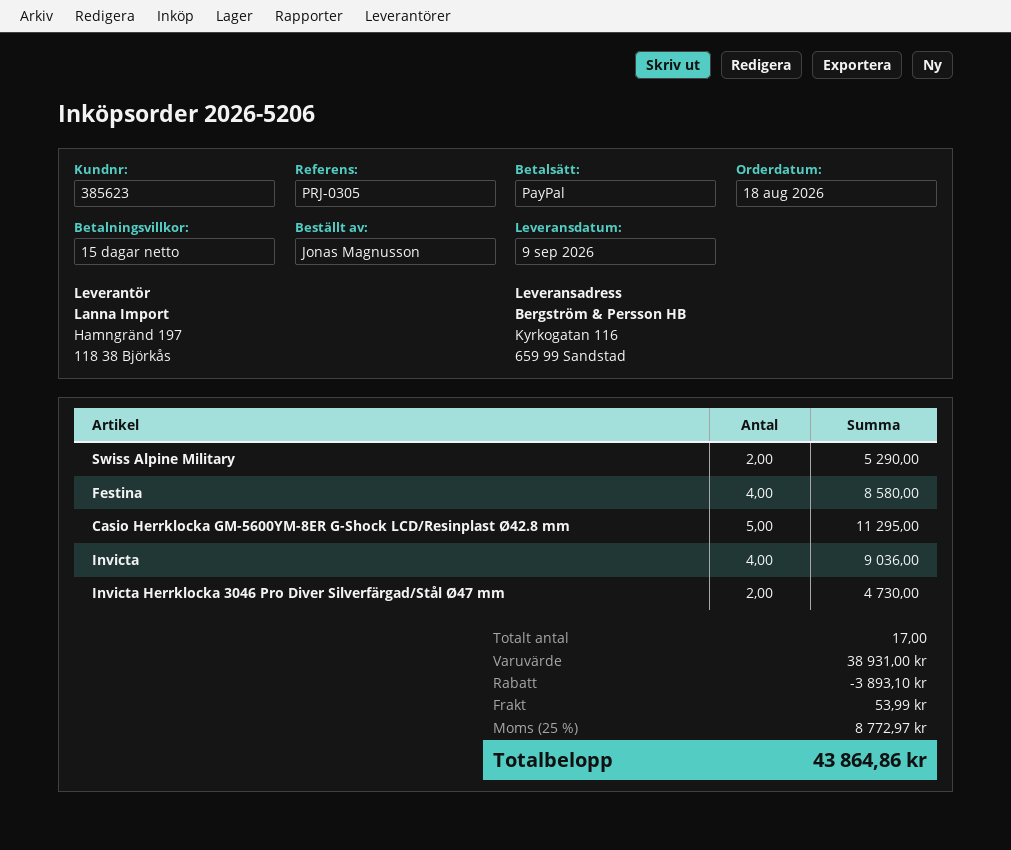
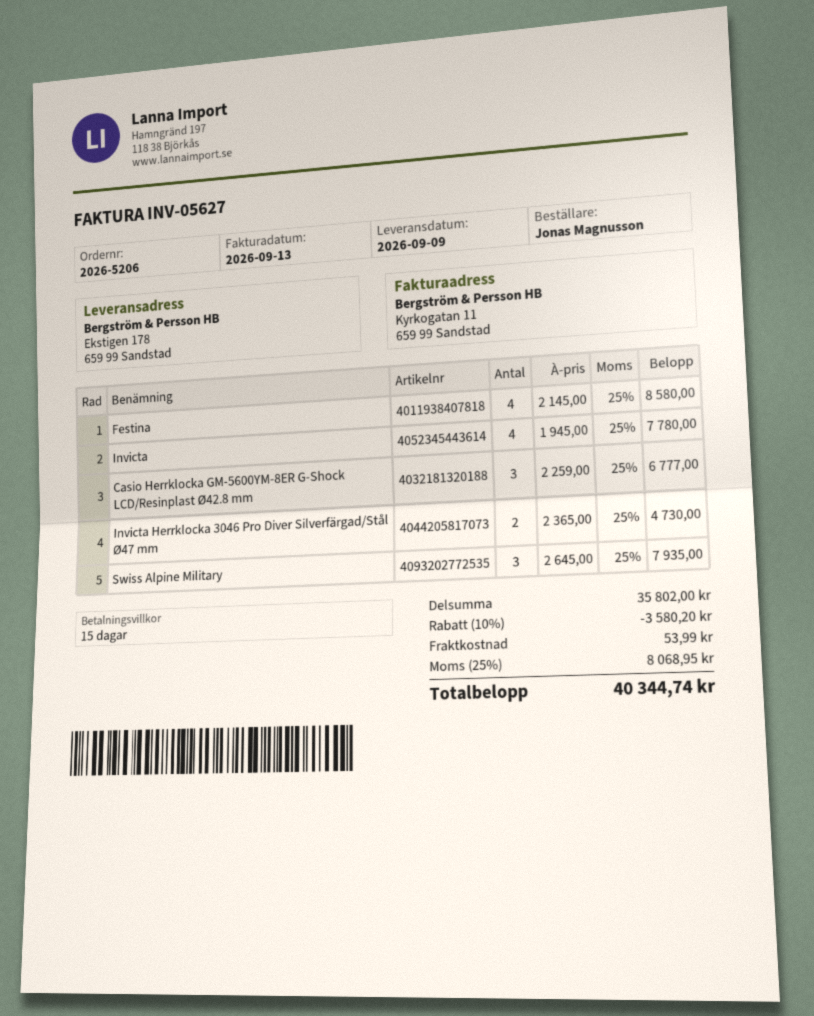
ship to: Kyrkogatan 116, 659 99 Sandstad -> Ekstigen 178, 659 99 Sandstad
Swiss Alpine Military: 2 for 5290.00 -> 3 for 7935.00
Casio Herrklocka GM-5600YM-8ER G-Shock LCD/Resinplast Ø42.8 mm: 5 for 11295.00 -> 3 for 6777.00
Invicta: 4 for 9036.00 -> 4 for 7780.00
subtotal: 38931.00 -> 35802.00
discount: 3893.10 -> 3580.20
tax: 25% = 8772.97 -> 25% = 8068.95
total: 43864.86 -> 40344.74

